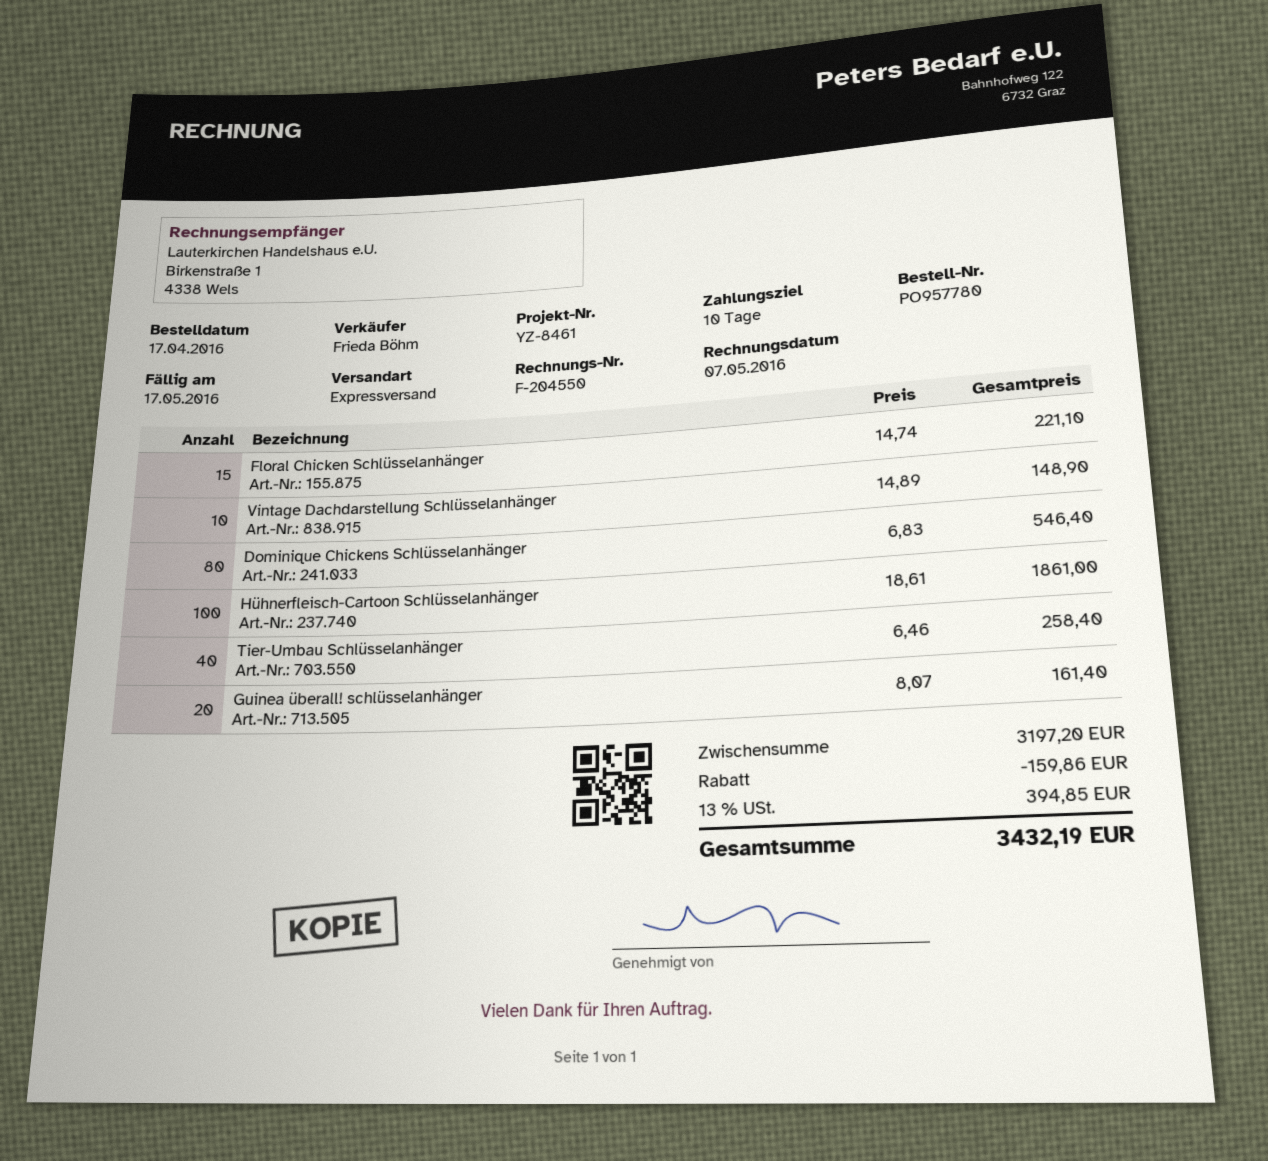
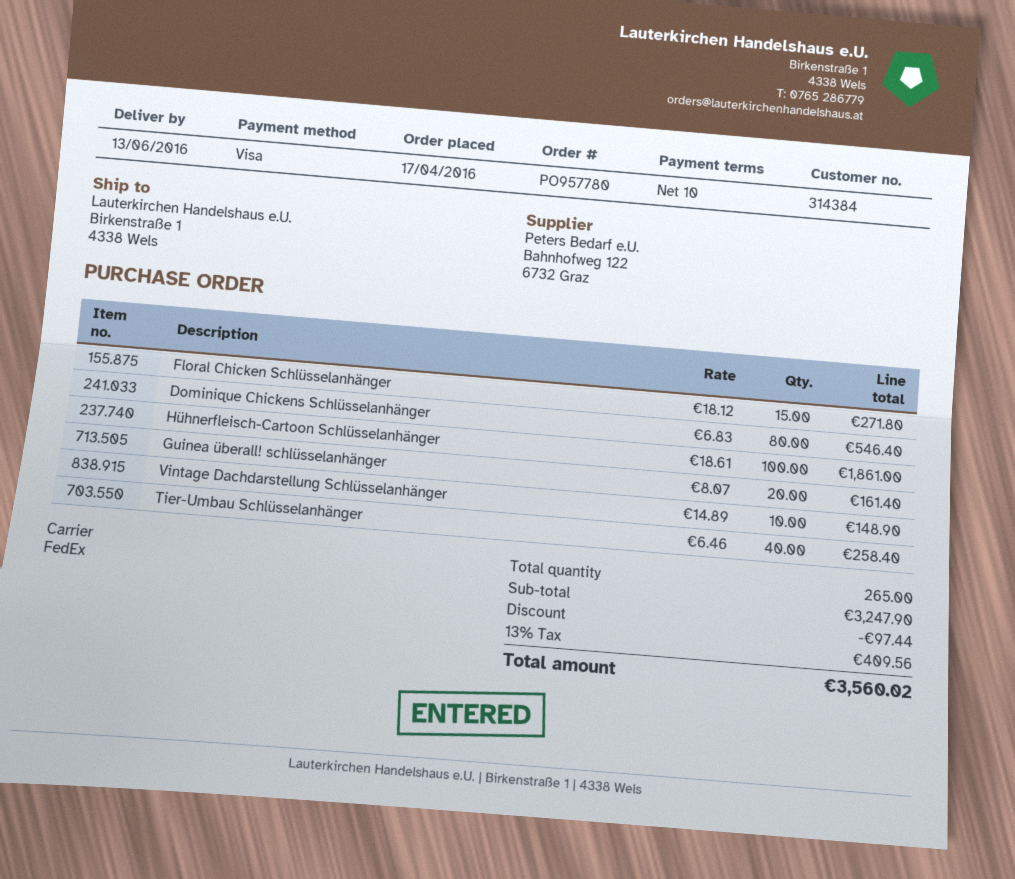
shipping method: express -> FedEx
Floral Chicken Schlüsselanhänger: 15 x 14.74 = 221.10 -> 15 x 18.12 = 271.80
subtotal: 3197.20 -> 3247.90
discount: 159.86 -> 97.44
tax: 13% = 394.85 -> 13% = 409.56
total: 3432.19 -> 3560.02

